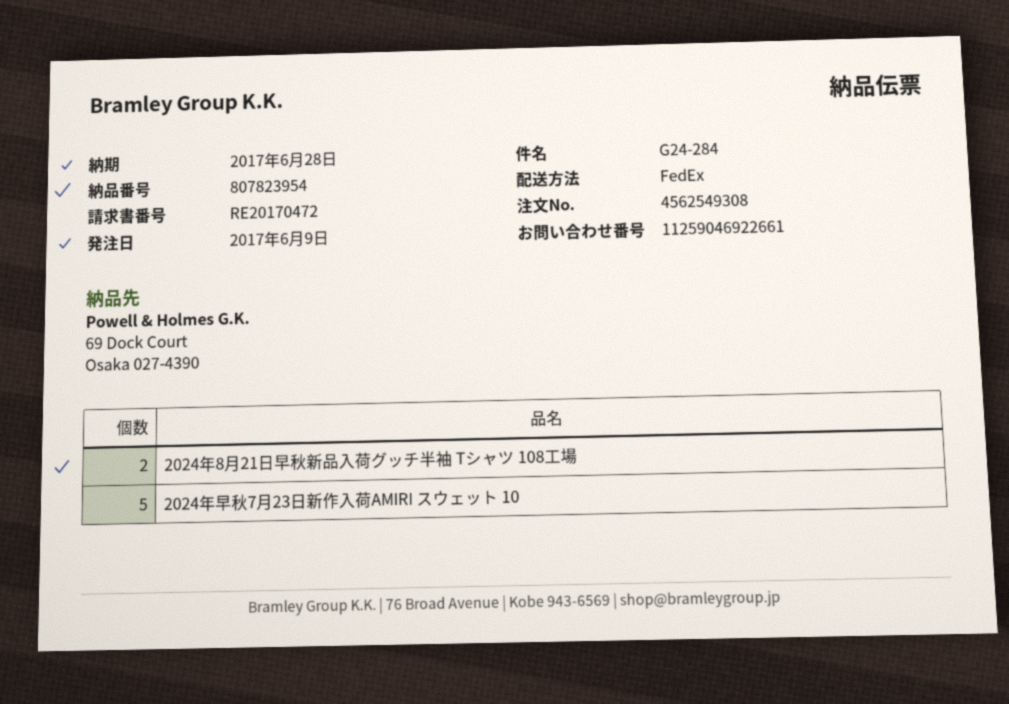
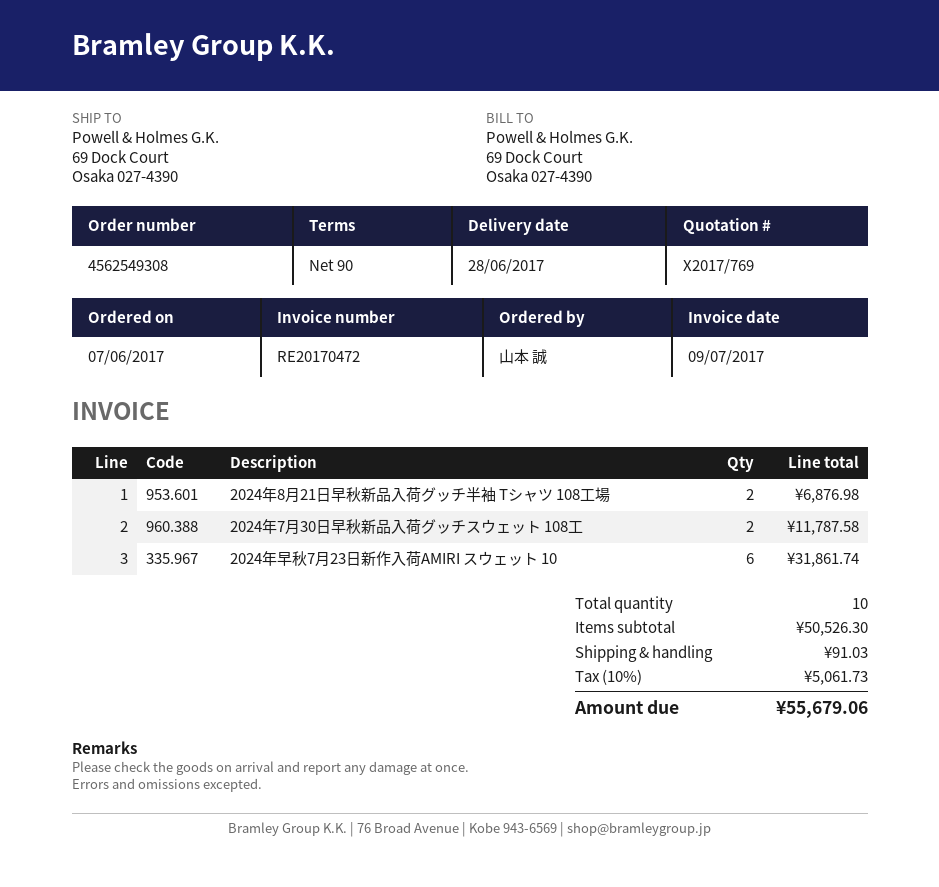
order date: 2017-06-09 -> 2017-06-07
2024年早秋7月23日新作入荷AMIRI スウェット 10: 5 -> 6
2024年7月30日早秋新品入荷グッチスウェット 108工: none -> 2

